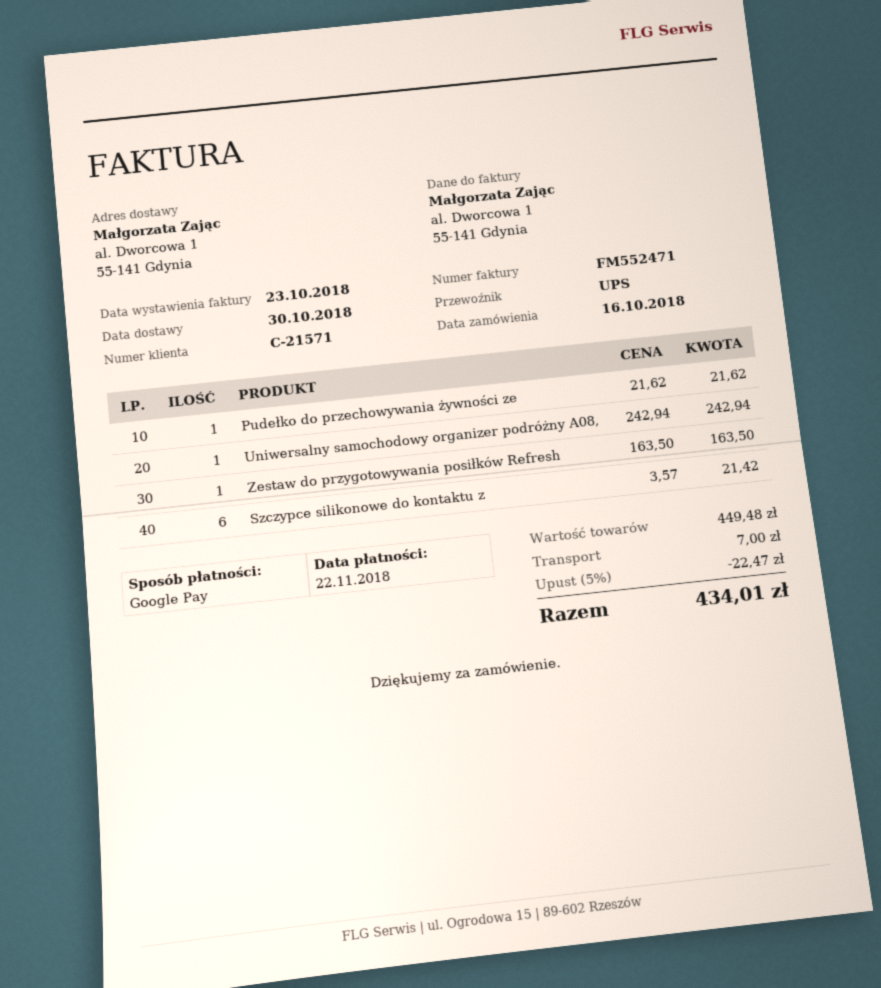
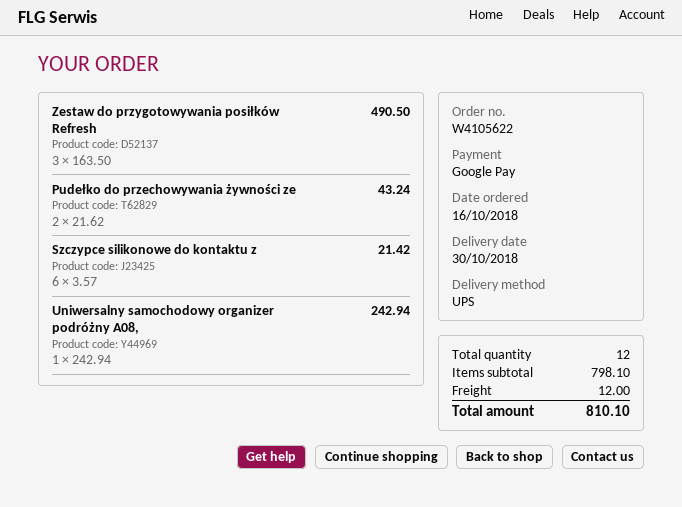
Pudełko do przechowywania żywności ze: 1 x 21.62 = 21.62 -> 2 x 21.62 = 43.24
Zestaw do przygotowywania posiłków Refresh: 1 x 163.50 = 163.50 -> 3 x 163.50 = 490.50
subtotal: 449.48 -> 798.10
discount: 5% = 22.47 -> none
shipping: 7.00 -> 12.00
total: 434.01 -> 810.10

